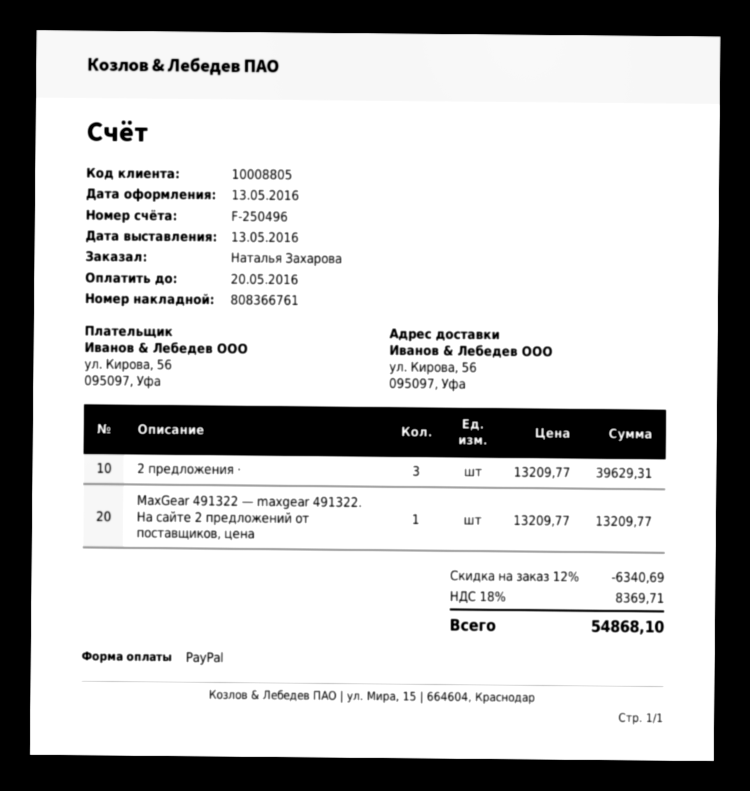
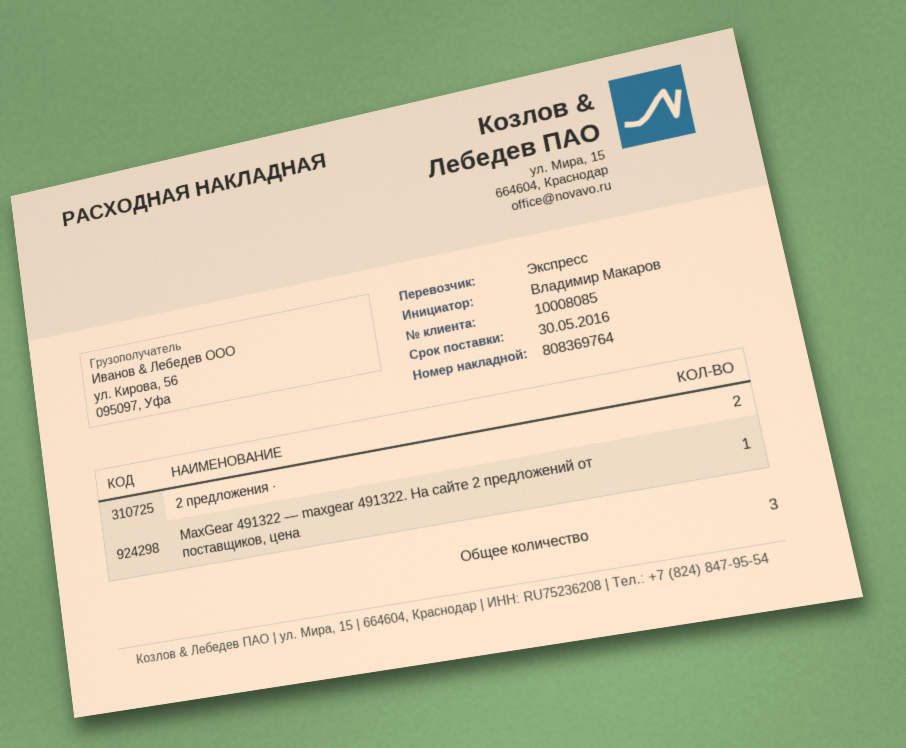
delivery note number: 808366761 -> 808369764
customer number: 10008805 -> 10008085
ordered by: Наталья Захарова -> Владимир Макаров
2 предложения ·: 3 -> 2

